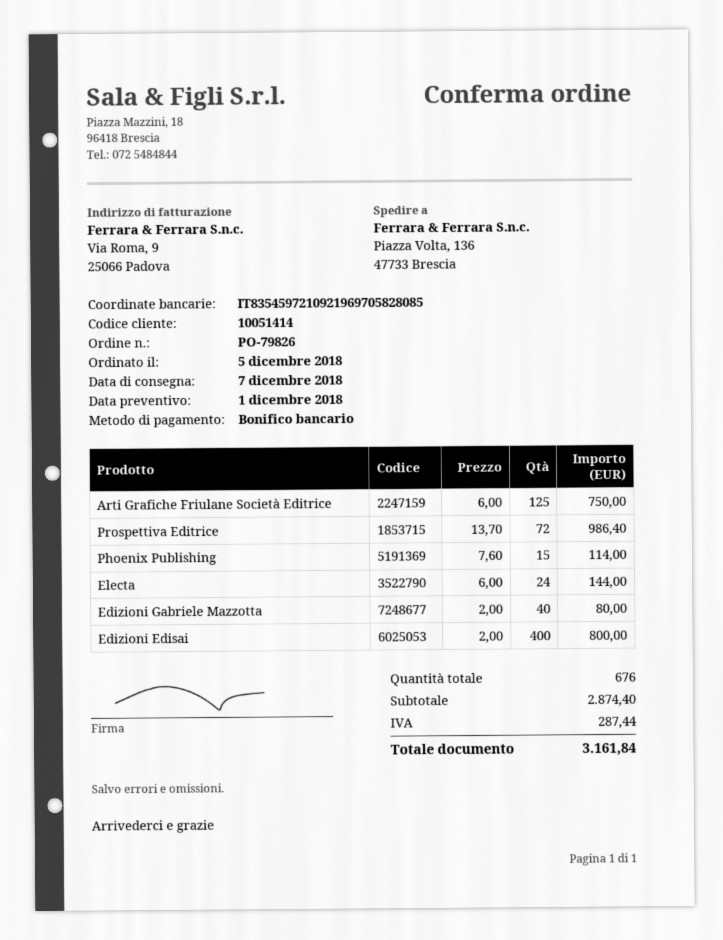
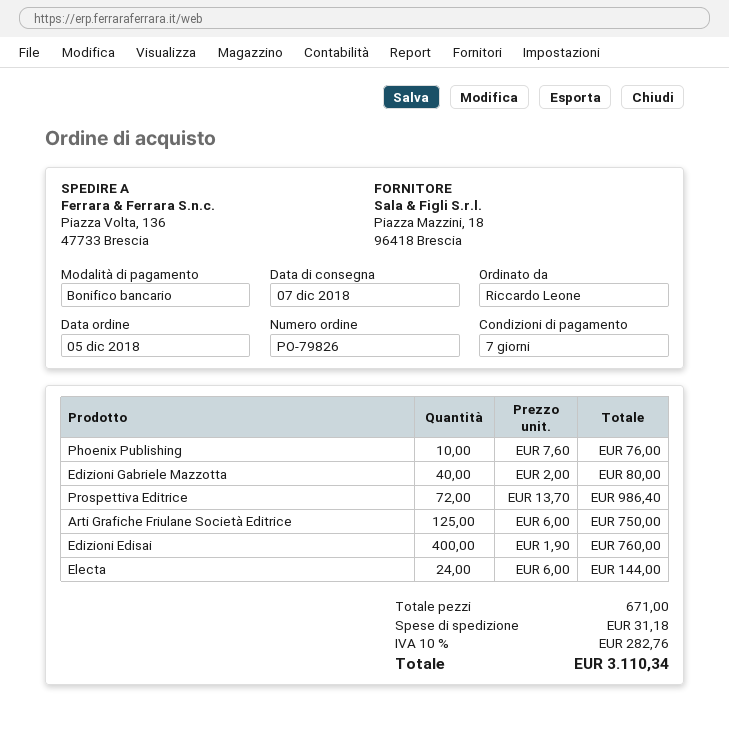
Phoenix Publishing: 15 x 7.60 = 114.00 -> 10 x 7.60 = 76.00
Edizioni Edisai: 400 x 2.00 = 800.00 -> 400 x 1.90 = 760.00
total quantity: 676 -> 671
shipping: none -> 31.18
tax: 287.44 -> 282.76
total: 3161.84 -> 3110.34

